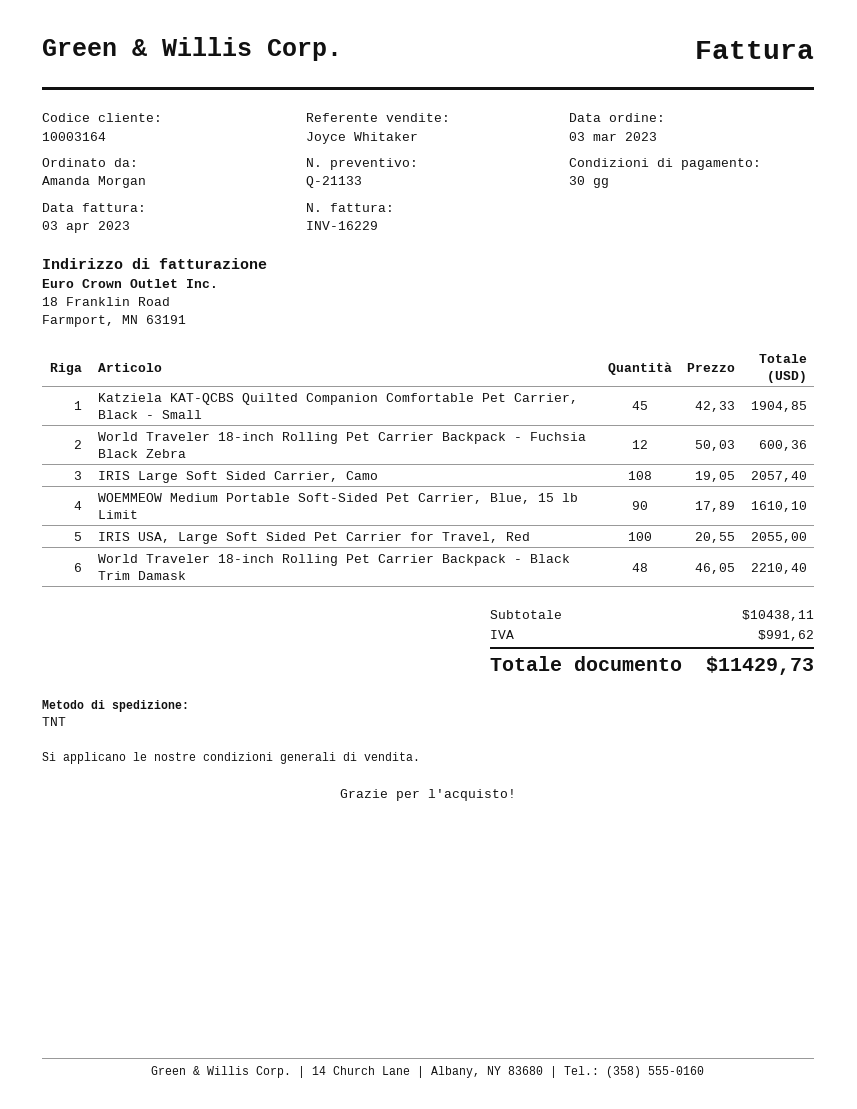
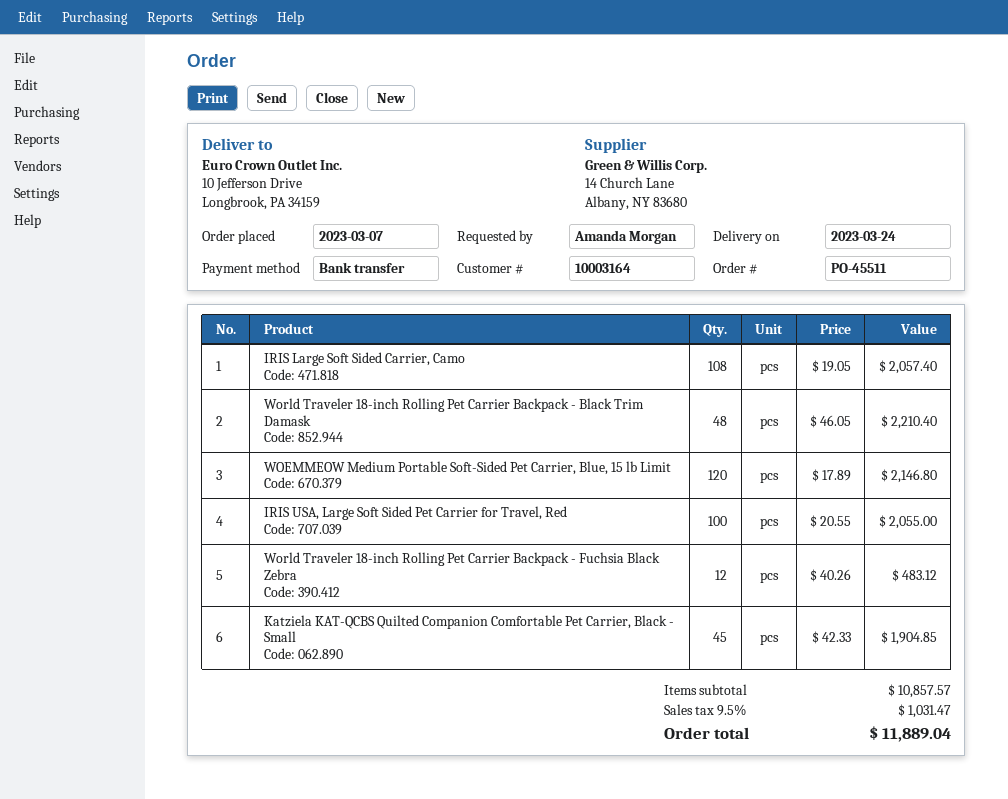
order date: 2023-03-03 -> 2023-03-07
World Traveler 18-inch Rolling Pet Carrier Backpack - Fuchsia Black Zebra: 12 x 50.03 = 600.36 -> 12 x 40.26 = 483.12
WOEMMEOW Medium Portable Soft-Sided Pet Carrier, Blue, 15 lb Limit: 90 x 17.89 = 1610.10 -> 120 x 17.89 = 2146.80
subtotal: 10438.11 -> 10857.57
tax: 991.62 -> 1031.47
total: 11429.73 -> 11889.04

